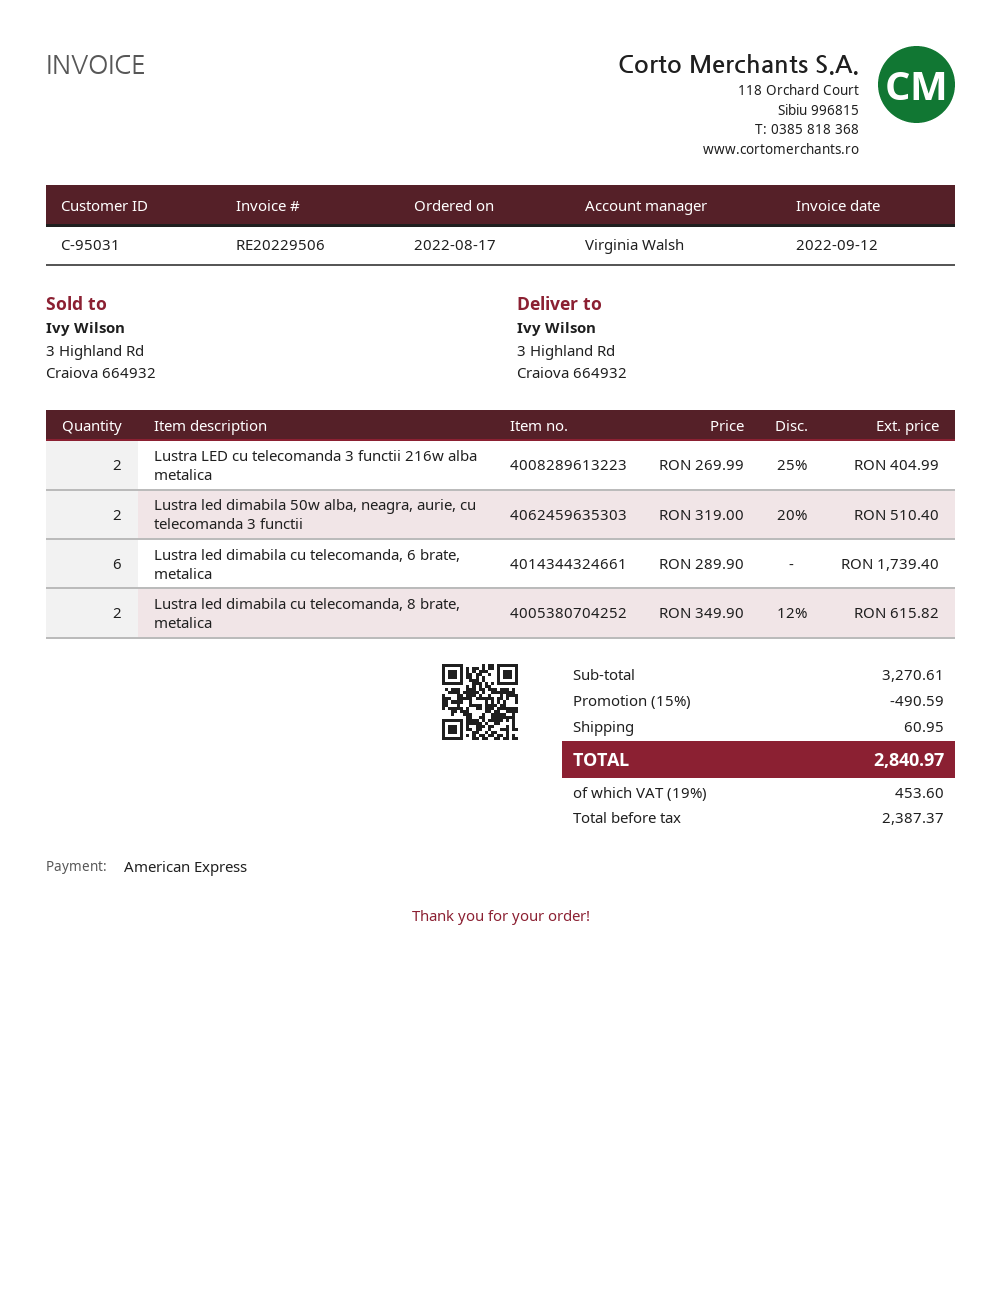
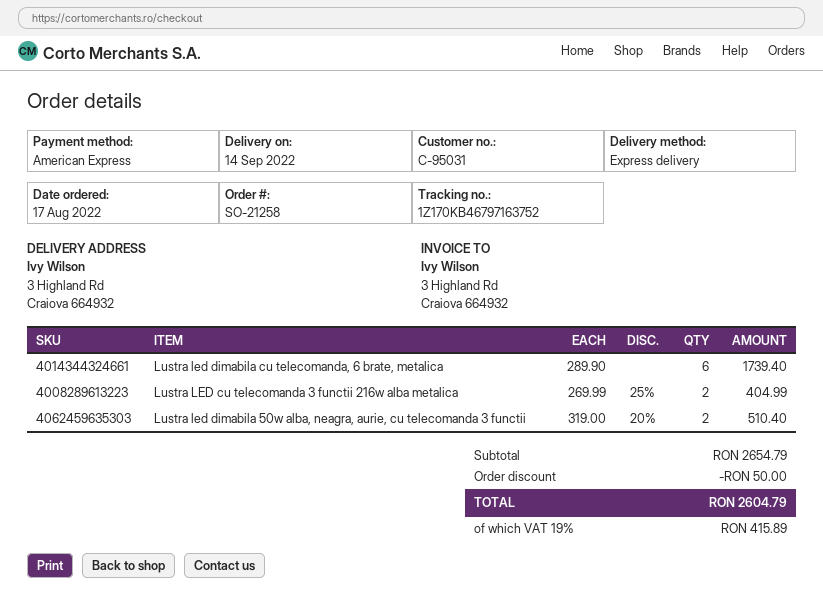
Lustra led dimabila cu telecomanda, 8 brate, metalica: 2 x 349.90 - 12% = 615.82 -> none
subtotal: 3270.61 -> 2654.79
discount: 490.59 -> 50.00
shipping: 60.95 -> none
tax: 19% = 453.60 -> 19% = 415.89
total: 2840.97 -> 2604.79

